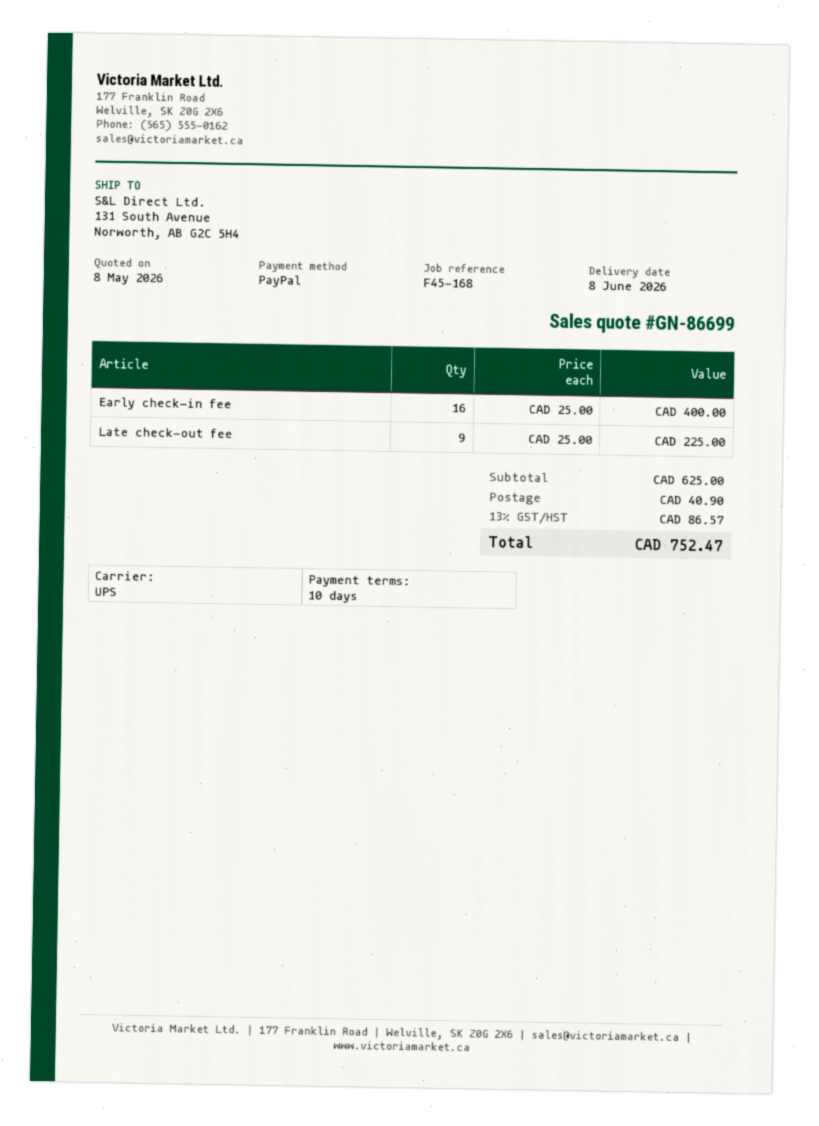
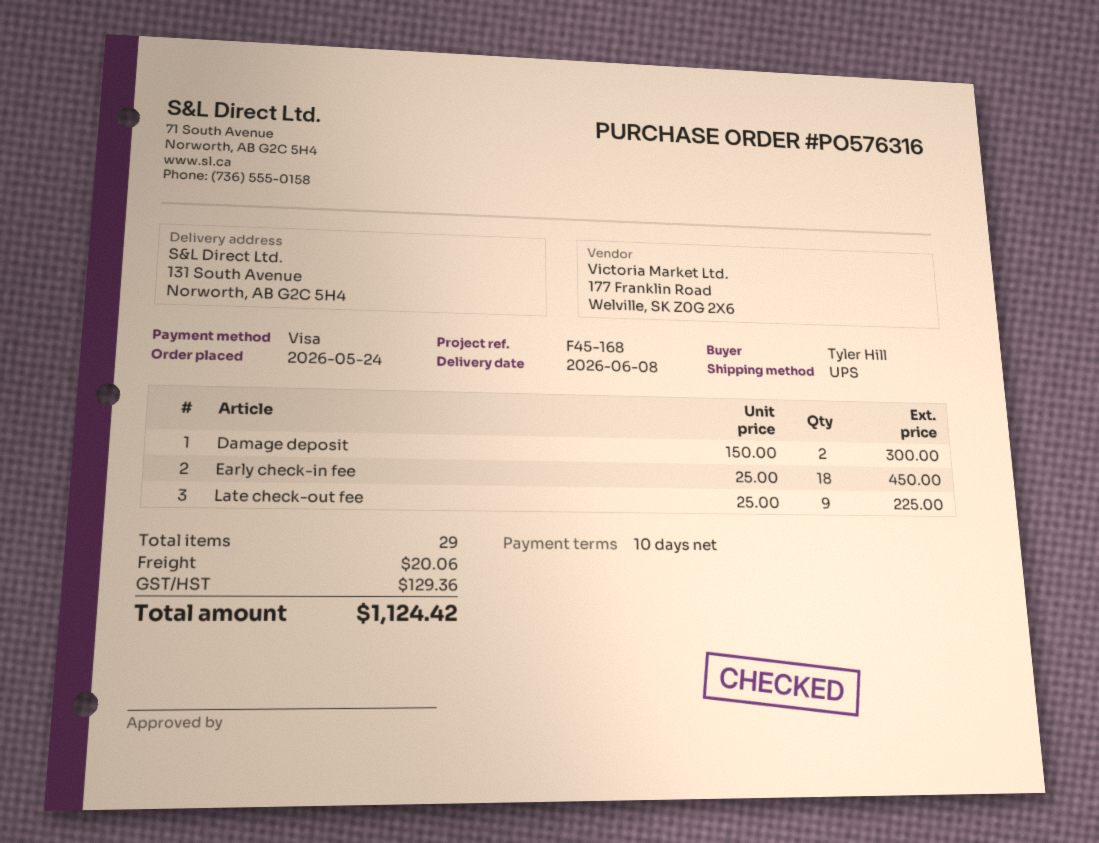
payment method: PayPal -> Visa
Early check-in fee: 16 x 25.00 = 400.00 -> 18 x 25.00 = 450.00
Damage deposit: none -> 2 x 150.00 = 300.00
shipping: 40.90 -> 20.06
tax: 86.57 -> 129.36
total: 752.47 -> 1124.42

